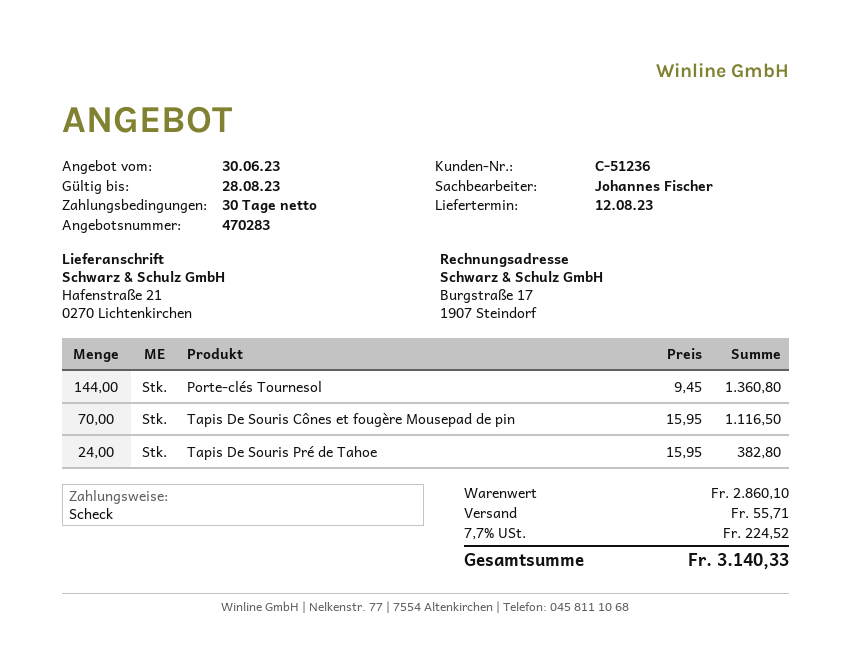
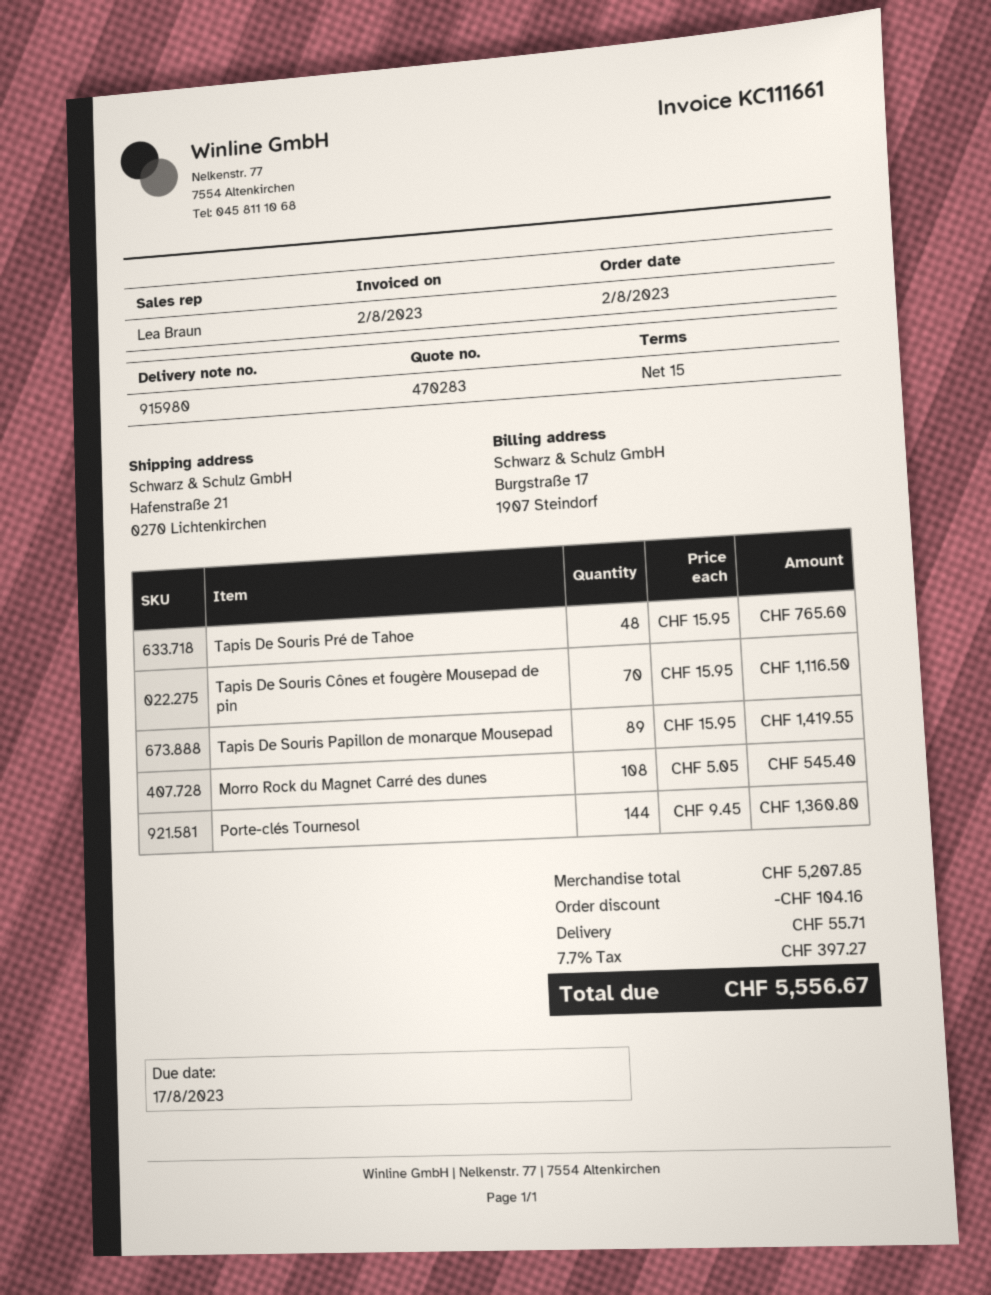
payment terms: 30 days -> 15 days
sales rep: Johannes Fischer -> Lea Braun
Tapis De Souris Pré de Tahoe: 24 x 15.95 = 382.80 -> 48 x 15.95 = 765.60
Tapis De Souris Papillon de monarque Mousepad: none -> 89 x 15.95 = 1419.55
Morro Rock du Magnet Carré des dunes: none -> 108 x 5.05 = 545.40
subtotal: 2860.10 -> 5207.85
discount: none -> 104.16
tax: 7.7% = 224.52 -> 7.7% = 397.27
total: 3140.33 -> 5556.67

